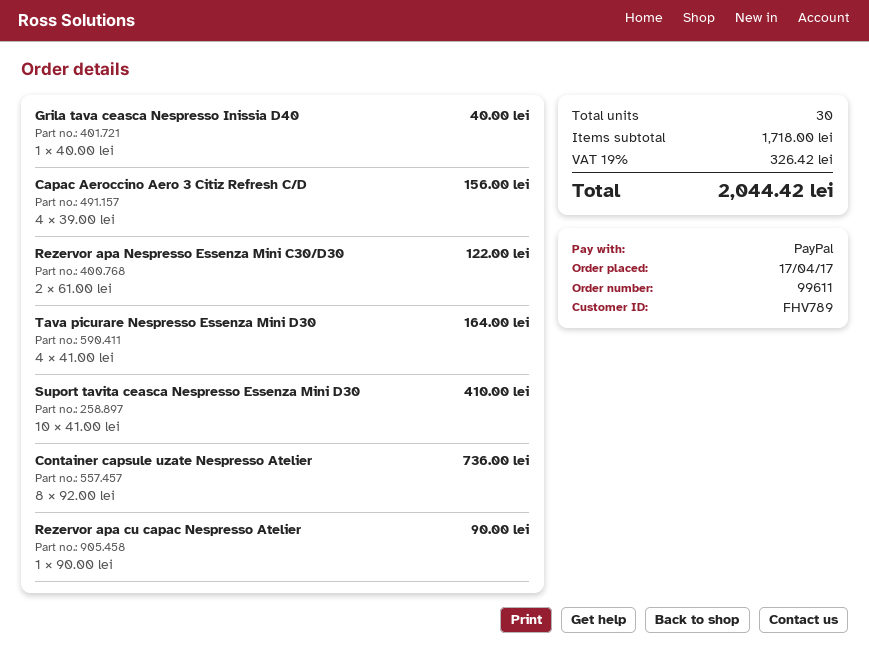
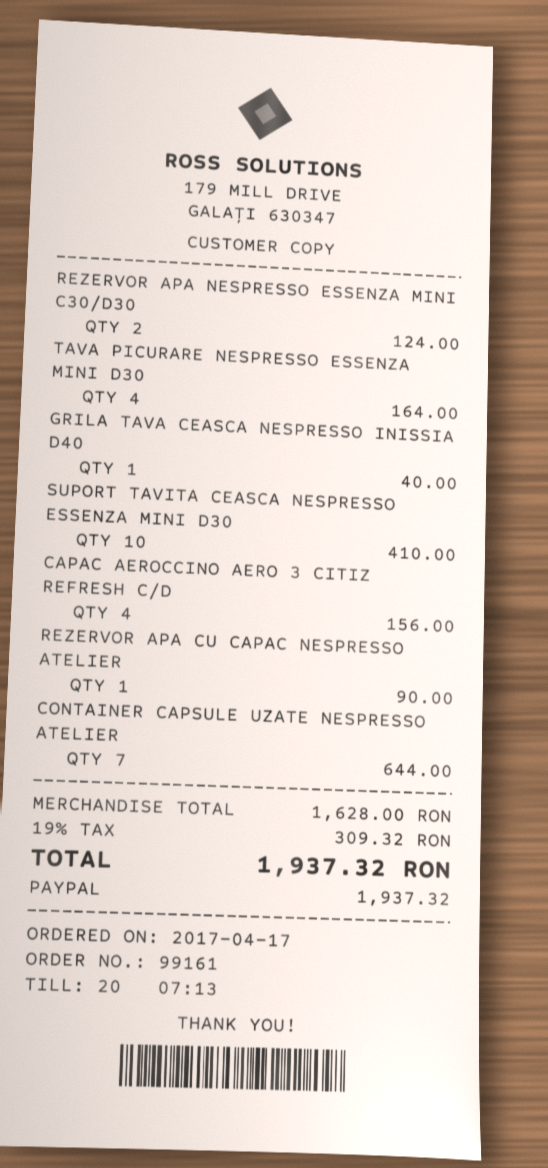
order number: 99611 -> 99161
Rezervor apa Nespresso Essenza Mini C30/D30: 2 for 122.00 -> 2 for 124.00
Container capsule uzate Nespresso Atelier: 8 for 736.00 -> 7 for 644.00
subtotal: 1718.00 -> 1628.00
tax: 19% = 326.42 -> 19% = 309.32
total: 2044.42 -> 1937.32

